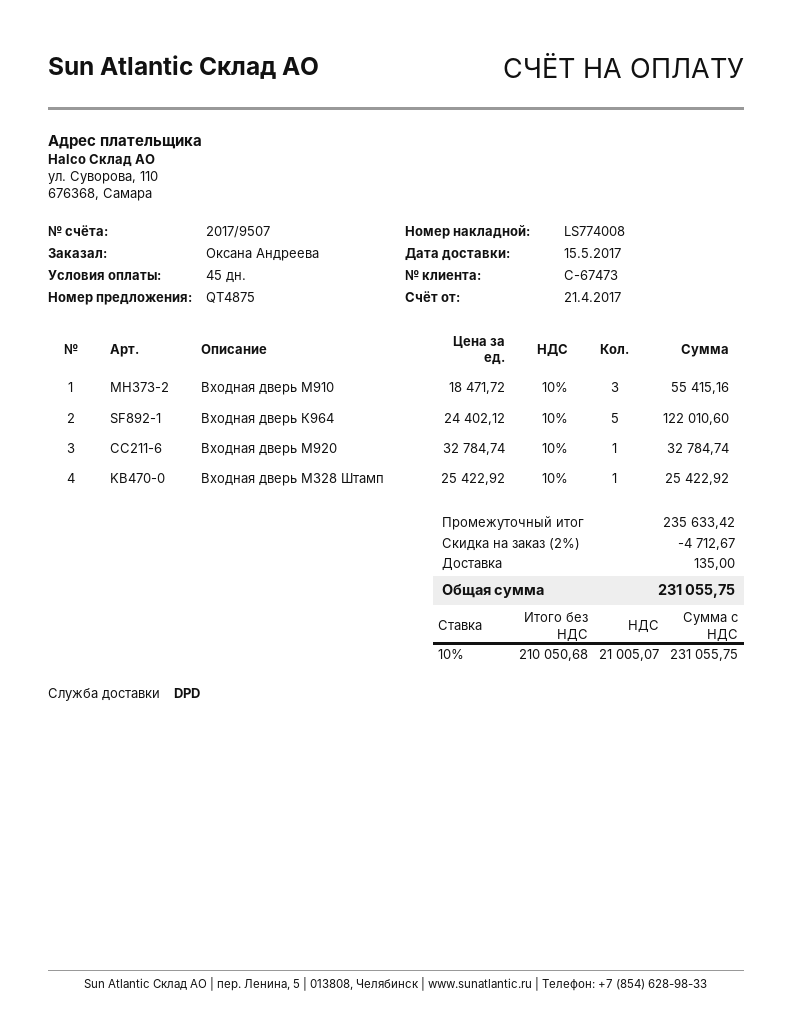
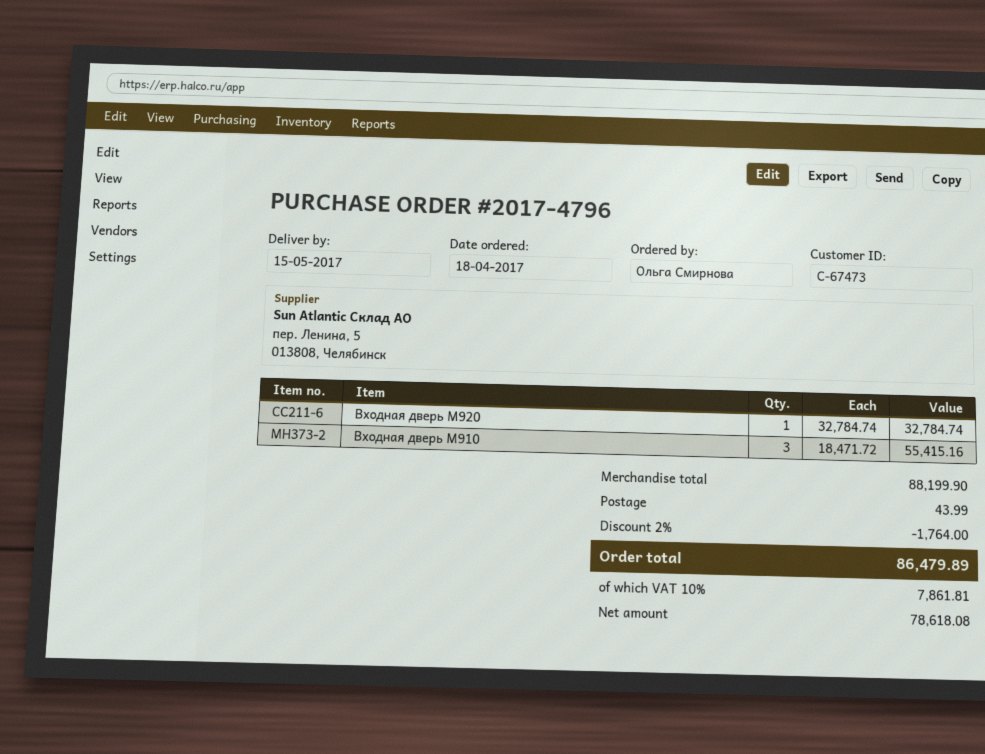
ordered by: Оксана Андреева -> Ольга Смирнова
Входная дверь К964: 5 x 24402.12 = 122010.60 -> none
Входная дверь М328 Штамп: 1 x 25422.92 = 25422.92 -> none
subtotal: 235633.42 -> 88199.90
discount: 2% = 4712.67 -> 2% = 1764.00
shipping: 135.00 -> 43.99
net: 210050.68 -> 78618.08
tax: 10% = 21005.07 -> 10% = 7861.81
total: 231055.75 -> 86479.89

